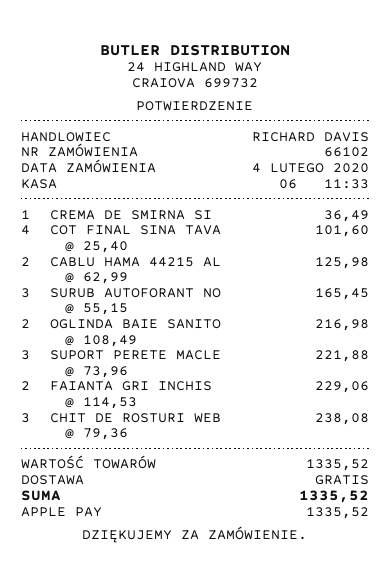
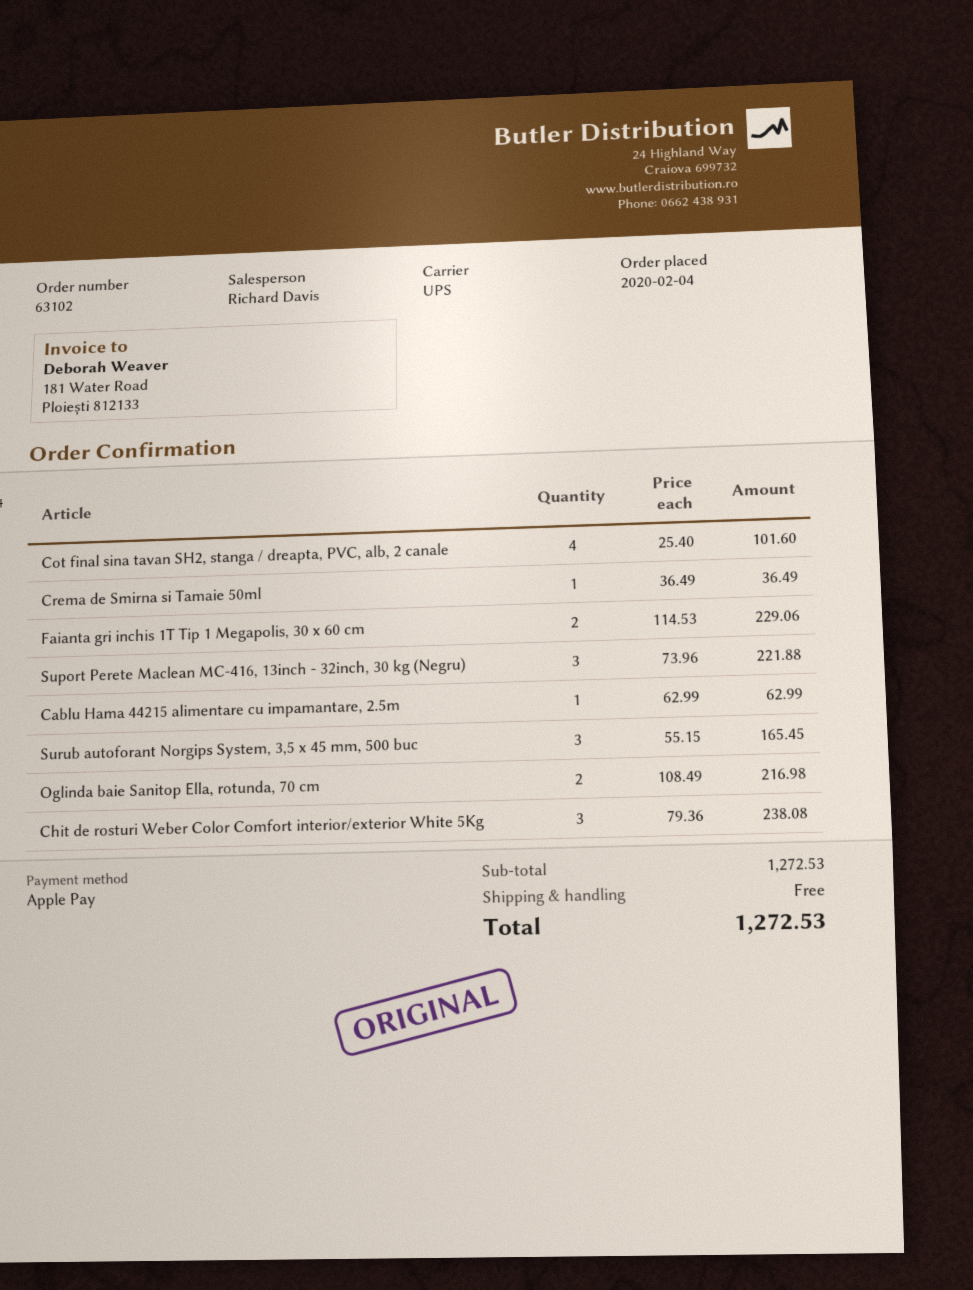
order number: 66102 -> 63102
CABLU HAMA 44215 AL: 2 x 62.99 = 125.98 -> 1 x 62.99 = 62.99
subtotal: 1335.52 -> 1272.53
total: 1335.52 -> 1272.53

